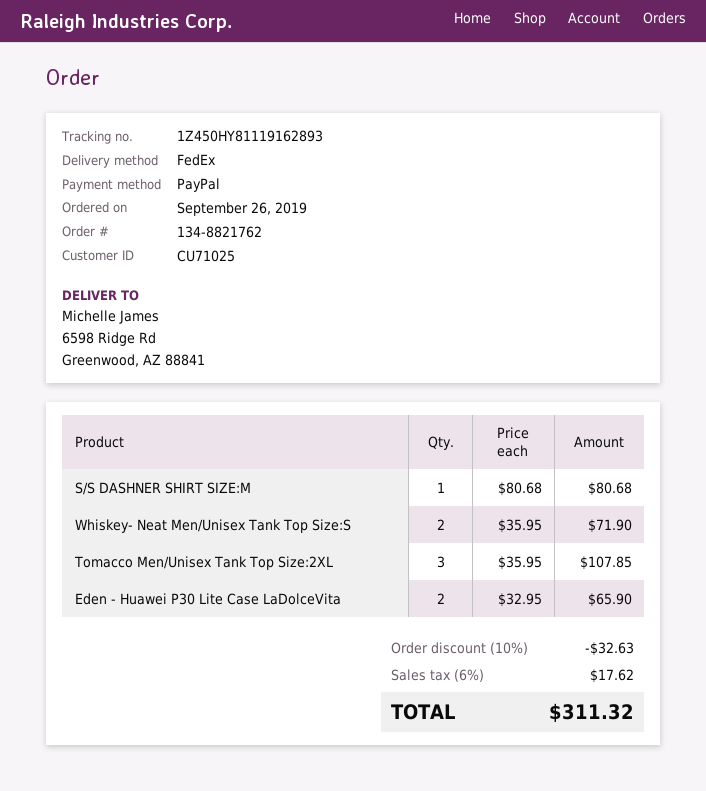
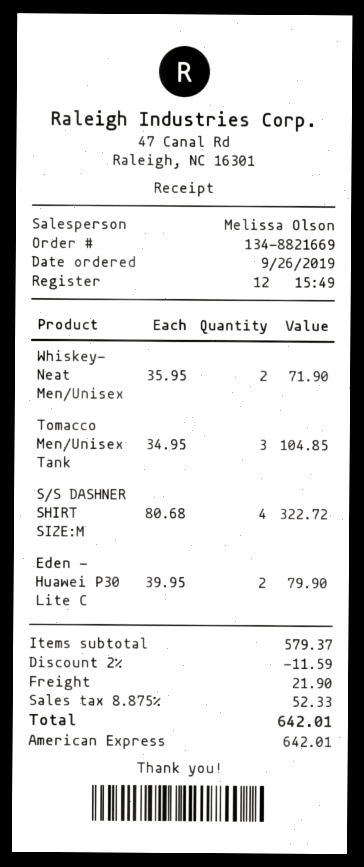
order number: 134-8821762 -> 134-8821669
payment method: PayPal -> American Express
S/S DASHNER SHIRT SIZE:M: 1 x 80.68 = 80.68 -> 4 x 80.68 = 322.72
Tomacco Men/Unisex Tank Top Size:2XL: 3 x 35.95 = 107.85 -> 3 x 34.95 = 104.85
Eden - Huawei P30 Lite Case LaDolceVita: 2 x 32.95 = 65.90 -> 2 x 39.95 = 79.90
discount: 10% = 32.63 -> 2% = 11.59
shipping: none -> 21.90
tax: 6% = 17.62 -> 8.875% = 52.33
total: 311.32 -> 642.01

